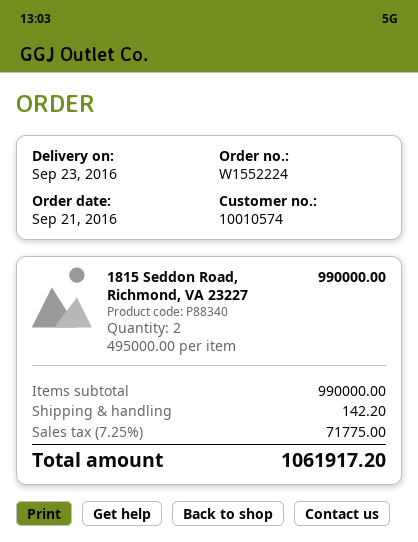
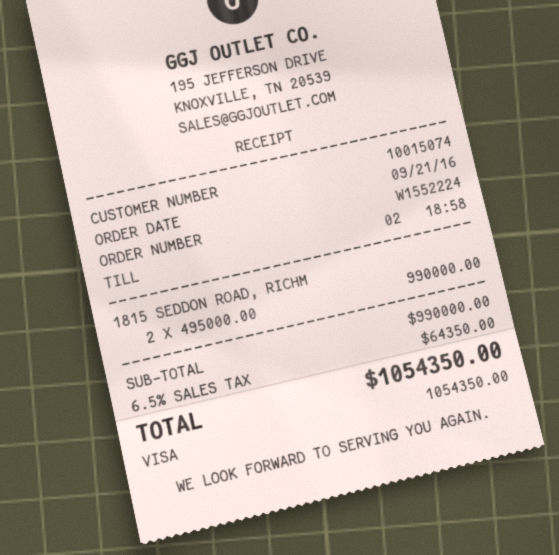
customer number: 10010574 -> 10015074
shipping: 142.20 -> none
tax: 7.25% = 71775.00 -> 6.5% = 64350.00
total: 1061917.20 -> 1054350.00

